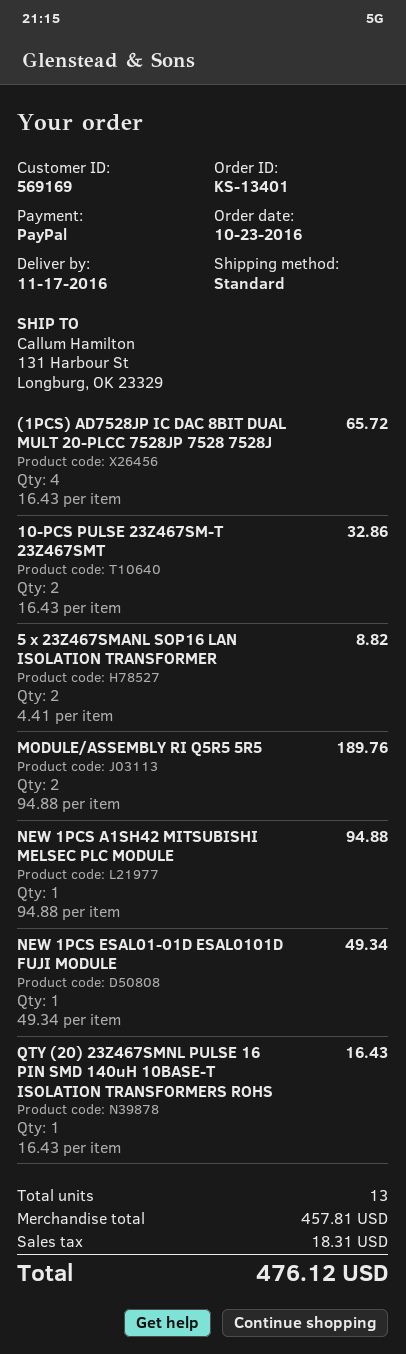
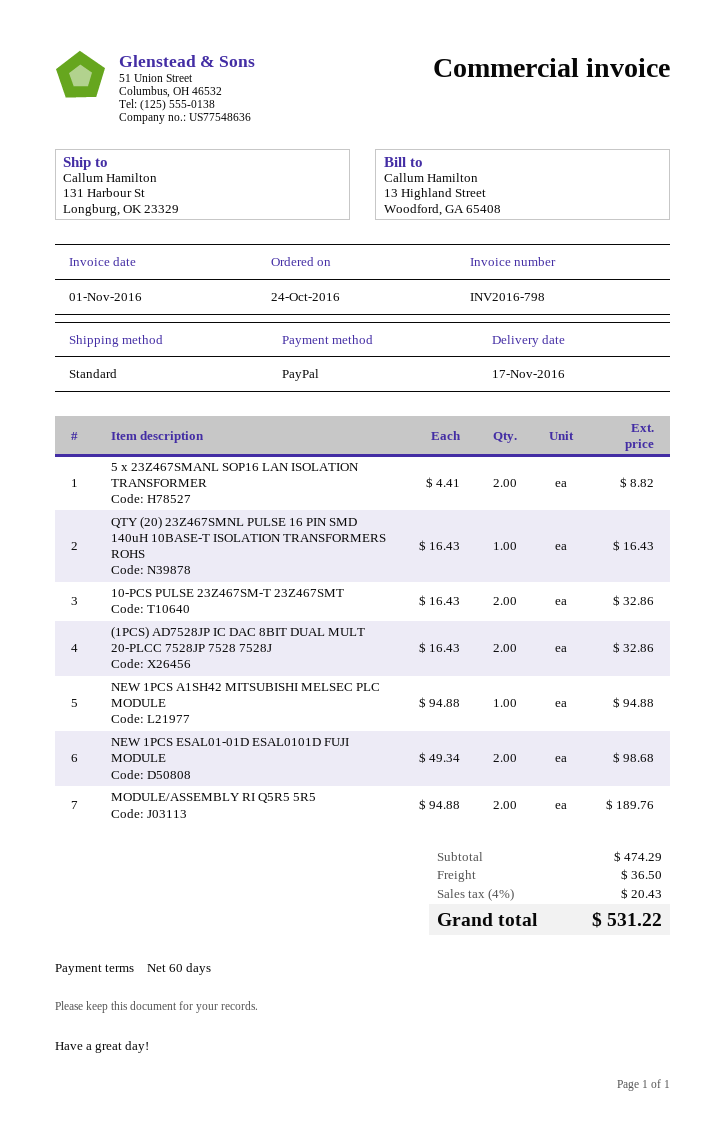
order date: 2016-10-23 -> 2016-10-24
(1PCS) AD7528JP IC DAC 8BIT DUAL MULT 20-PLCC 7528JP 7528 7528J: 4 x 16.43 = 65.72 -> 2 x 16.43 = 32.86
NEW 1PCS ESAL01-01D ESAL0101D FUJI MODULE: 1 x 49.34 = 49.34 -> 2 x 49.34 = 98.68
subtotal: 457.81 -> 474.29
shipping: none -> 36.50
tax: 18.31 -> 20.43
total: 476.12 -> 531.22

